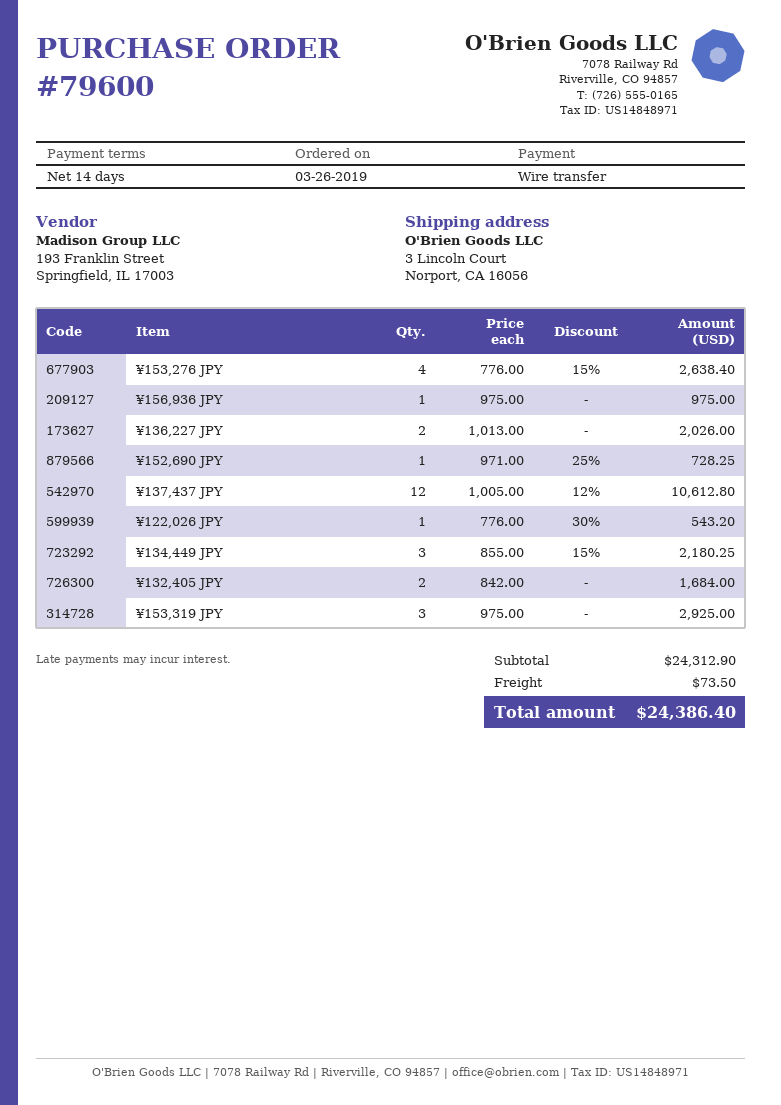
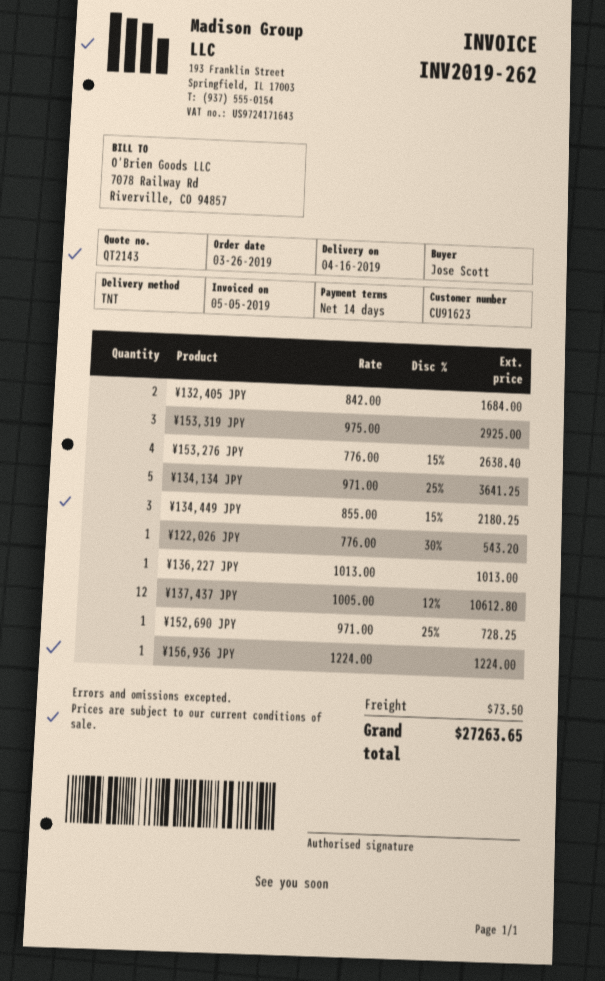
¥156,936 JPY: 1 x 975.00 = 975.00 -> 1 x 1224.00 = 1224.00
¥136,227 JPY: 2 x 1013.00 = 2026.00 -> 1 x 1013.00 = 1013.00
¥134,134 JPY: none -> 5 x 971.00 - 25% = 3641.25
total: 24386.40 -> 27263.65

